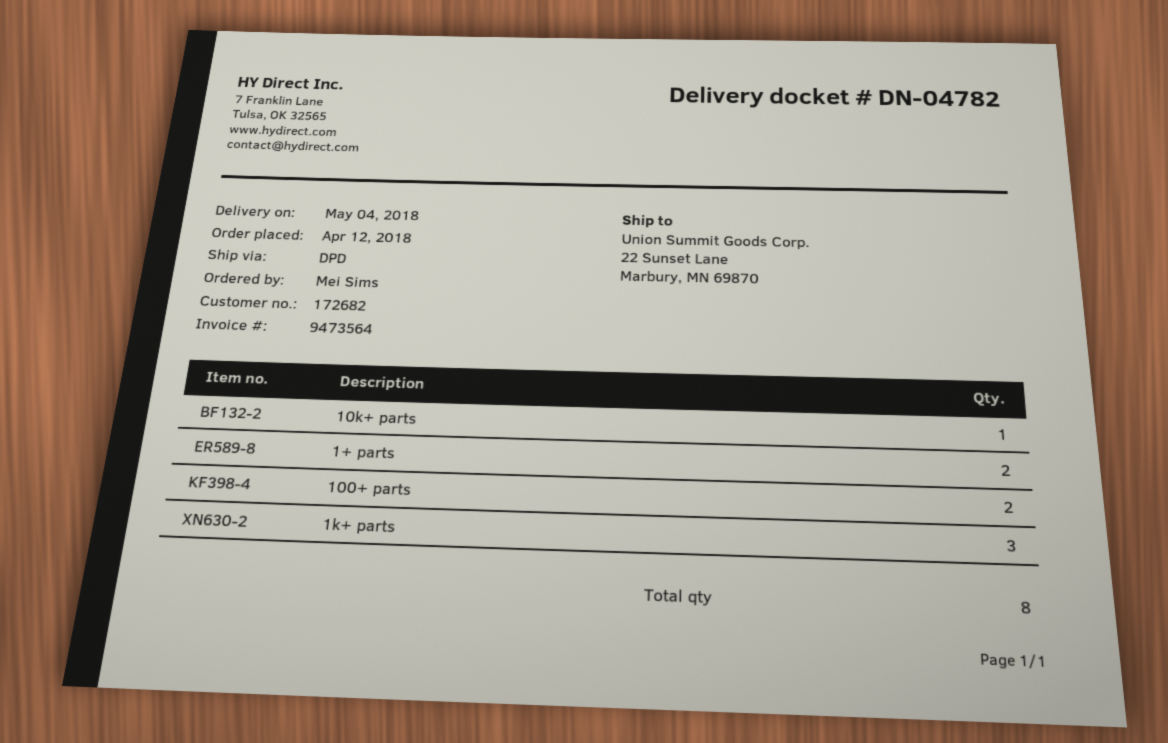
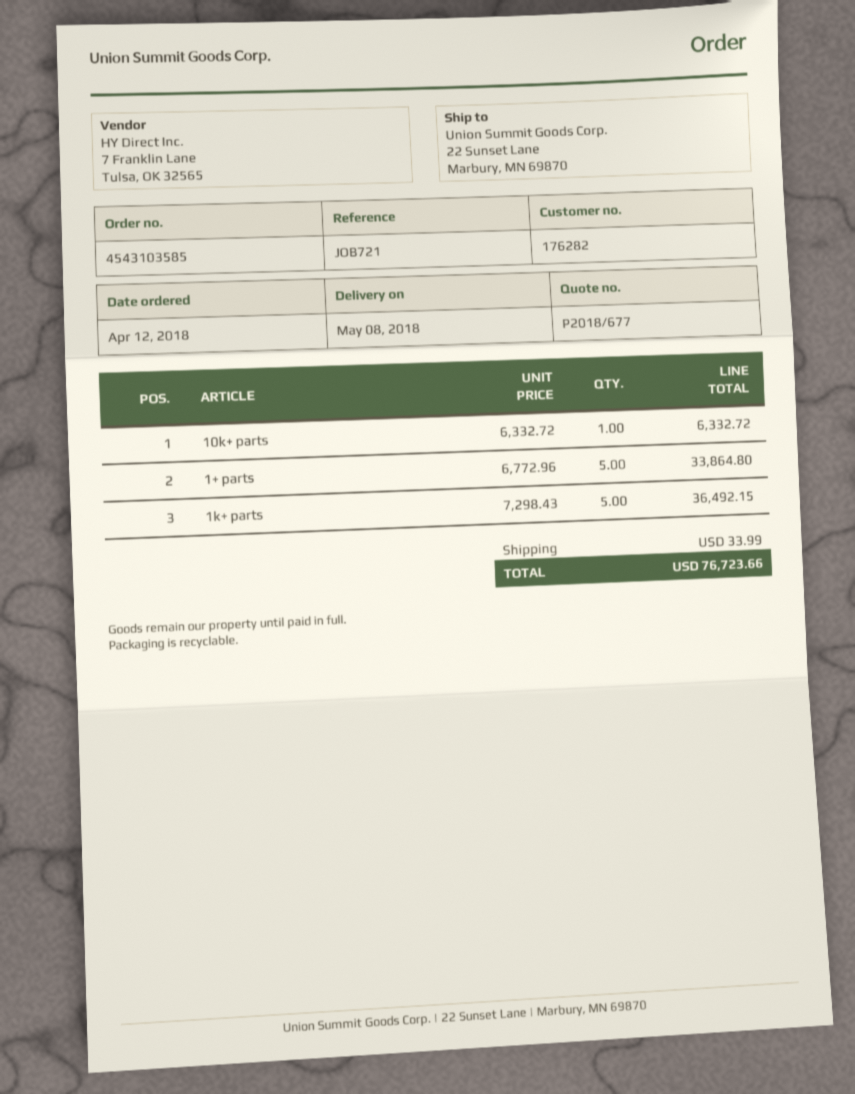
delivery date: 2018-05-04 -> 2018-05-08
customer number: 172682 -> 176282
1+ parts: 2 -> 5
100+ parts: 2 -> none
1k+ parts: 3 -> 5

